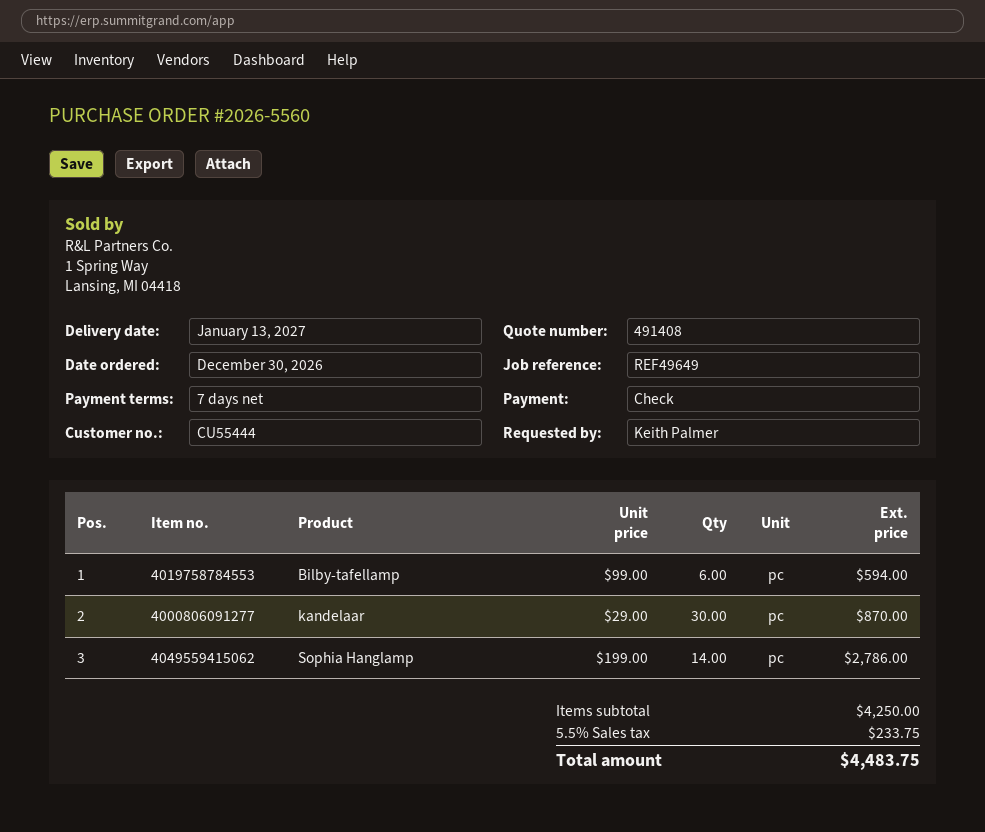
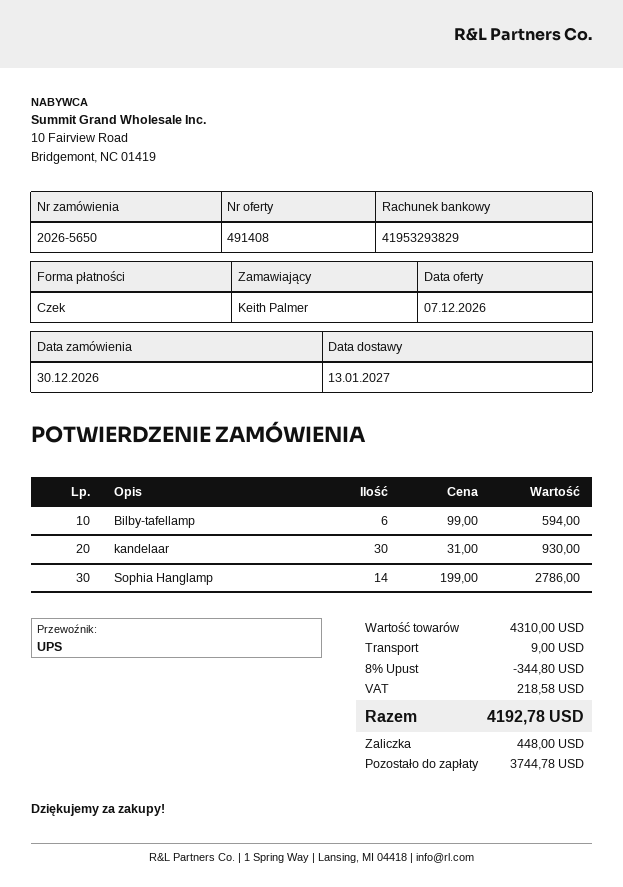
order number: 2026-5560 -> 2026-5650
kandelaar: 30 x 29.00 = 870.00 -> 30 x 31.00 = 930.00
subtotal: 4250.00 -> 4310.00
discount: none -> 8% = 344.80
shipping: none -> 9.00
tax: 233.75 -> 218.58
total: 4483.75 -> 4192.78

